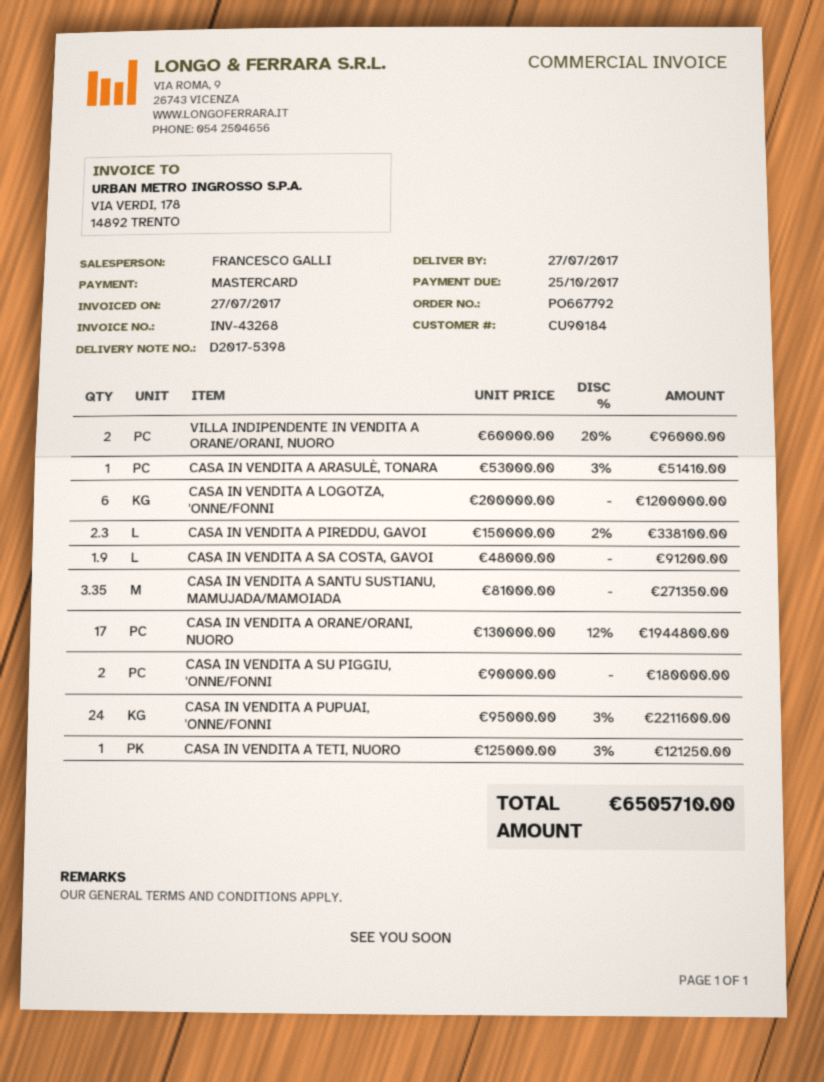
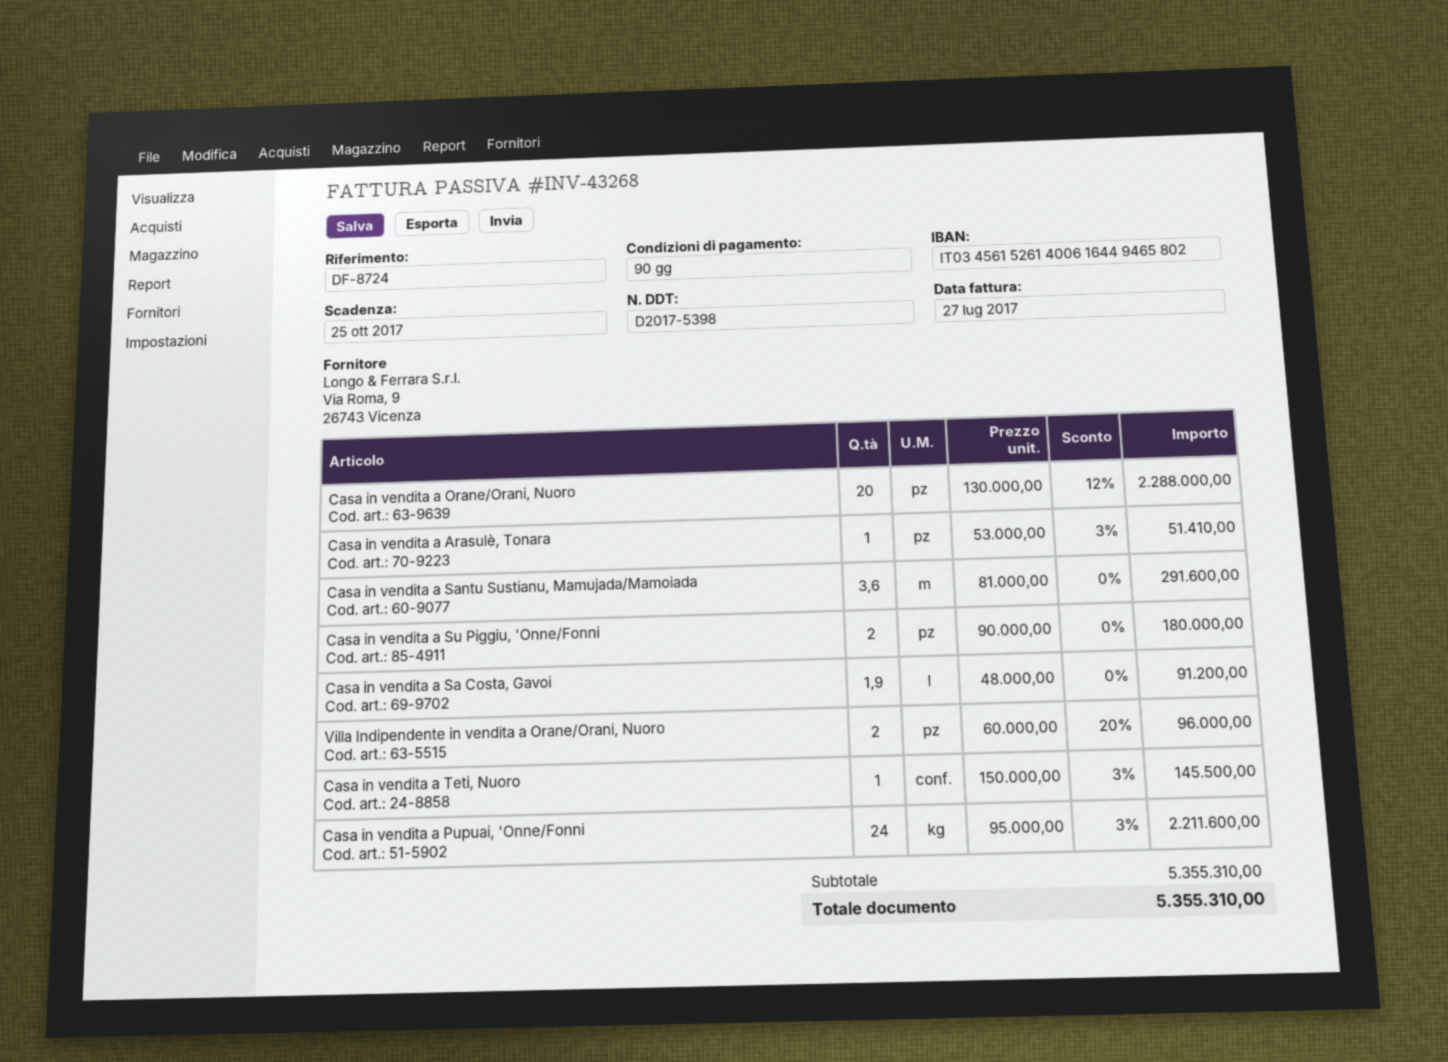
CASA IN VENDITA A LOGOTZA, 'ONNE/FONNI: 6 x 200000.00 = 1200000.00 -> none
CASA IN VENDITA A PIREDDU, GAVOI: 2.3 x 150000.00 - 2% = 338100.00 -> none
CASA IN VENDITA A SANTU SUSTIANU, MAMUJADA/MAMOIADA: 3.35 x 81000.00 = 271350.00 -> 3.6 x 81000.00 = 291600.00
CASA IN VENDITA A ORANE/ORANI, NUORO: 17 x 130000.00 - 12% = 1944800.00 -> 20 x 130000.00 - 12% = 2288000.00
CASA IN VENDITA A TETI, NUORO: 1 x 125000.00 - 3% = 121250.00 -> 1 x 150000.00 - 3% = 145500.00
total: 6505710.00 -> 5355310.00

